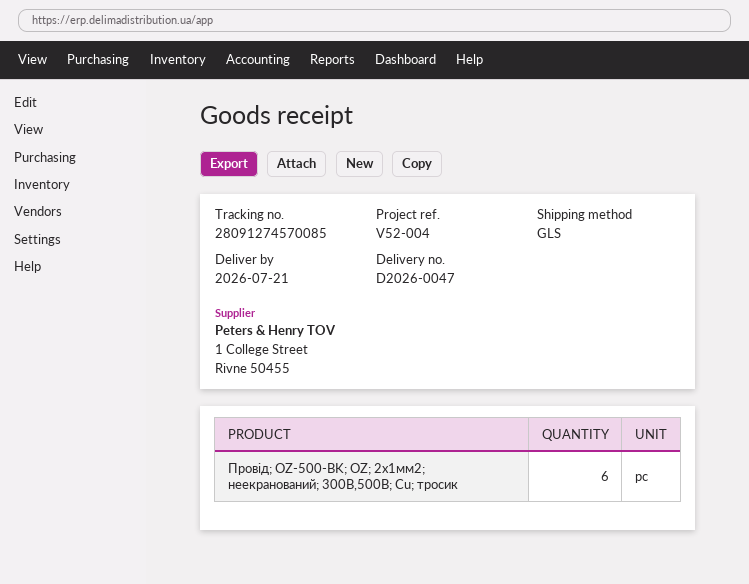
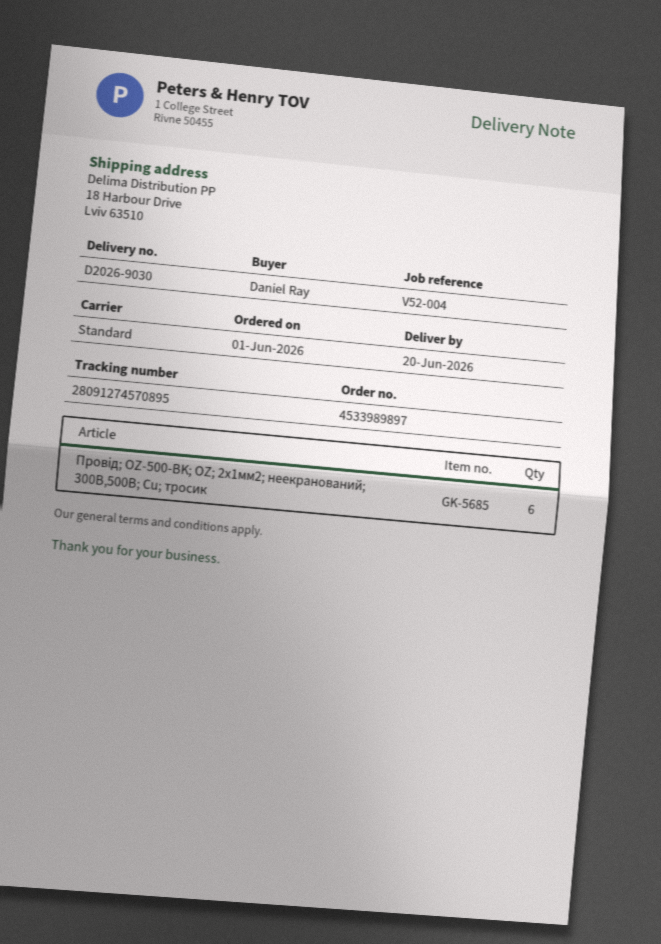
delivery note number: D2026-0047 -> D2026-9030
delivery date: 2026-07-21 -> 2026-06-20
shipping method: GLS -> standard
tracking number: 28091274570085 -> 28091274570895

